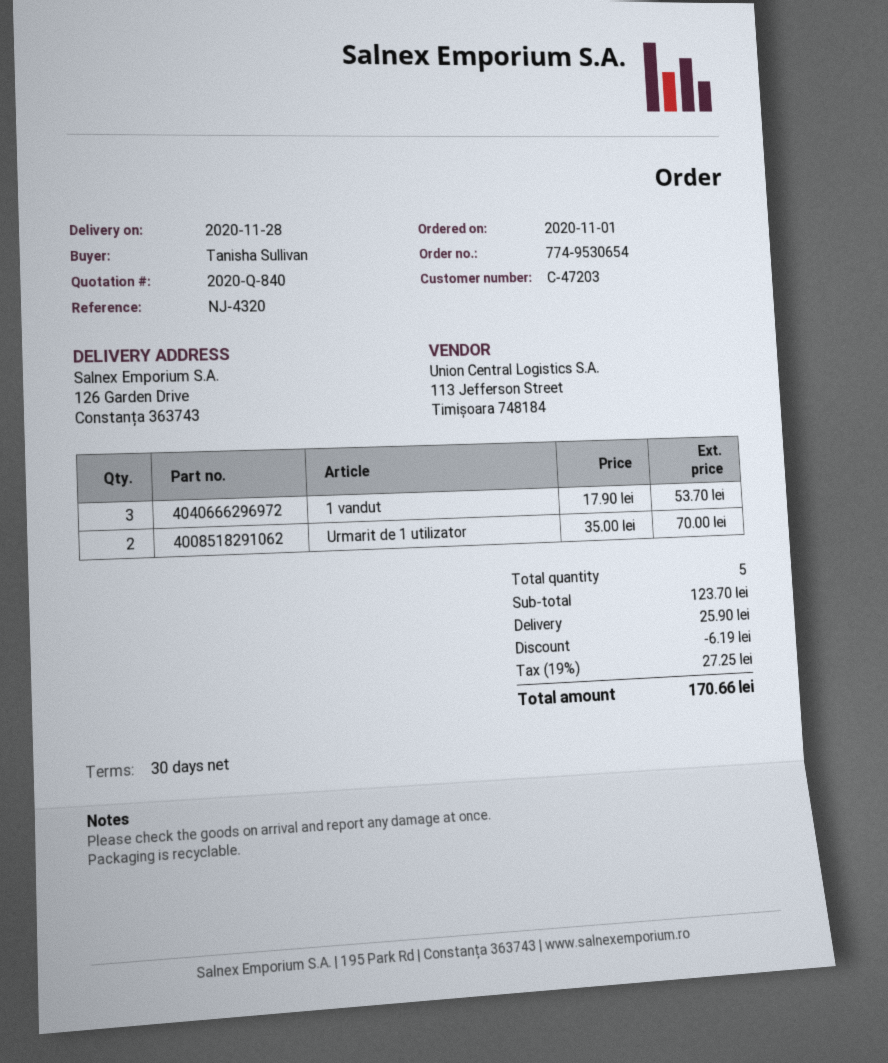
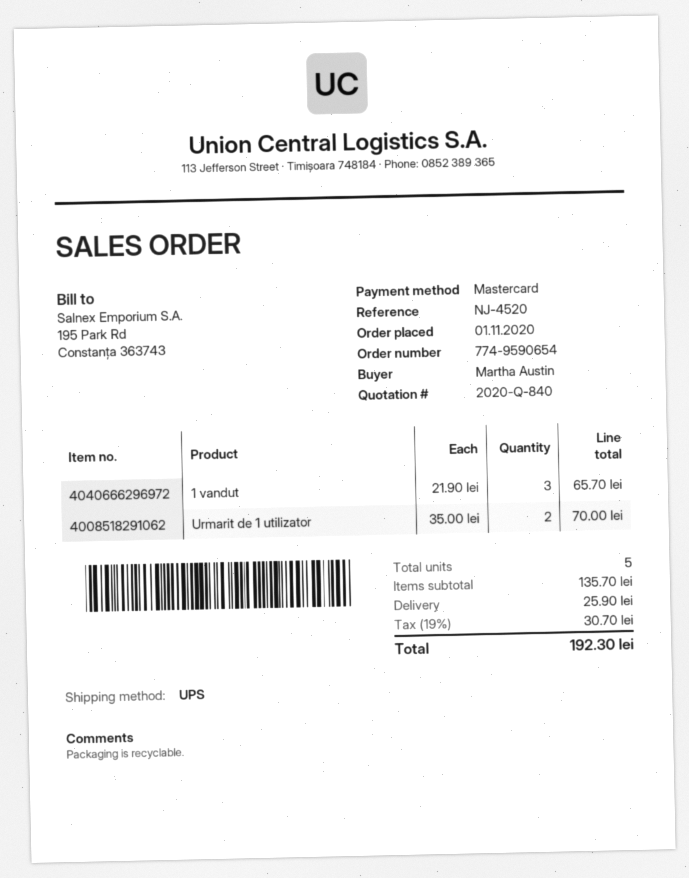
order number: 774-9530654 -> 774-9590654
reference: NJ-4320 -> NJ-4520
ordered by: Tanisha Sullivan -> Martha Austin
1 vandut: 3 x 17.90 = 53.70 -> 3 x 21.90 = 65.70
subtotal: 123.70 -> 135.70
discount: 6.19 -> none
tax: 19% = 27.25 -> 19% = 30.70
total: 170.66 -> 192.30

